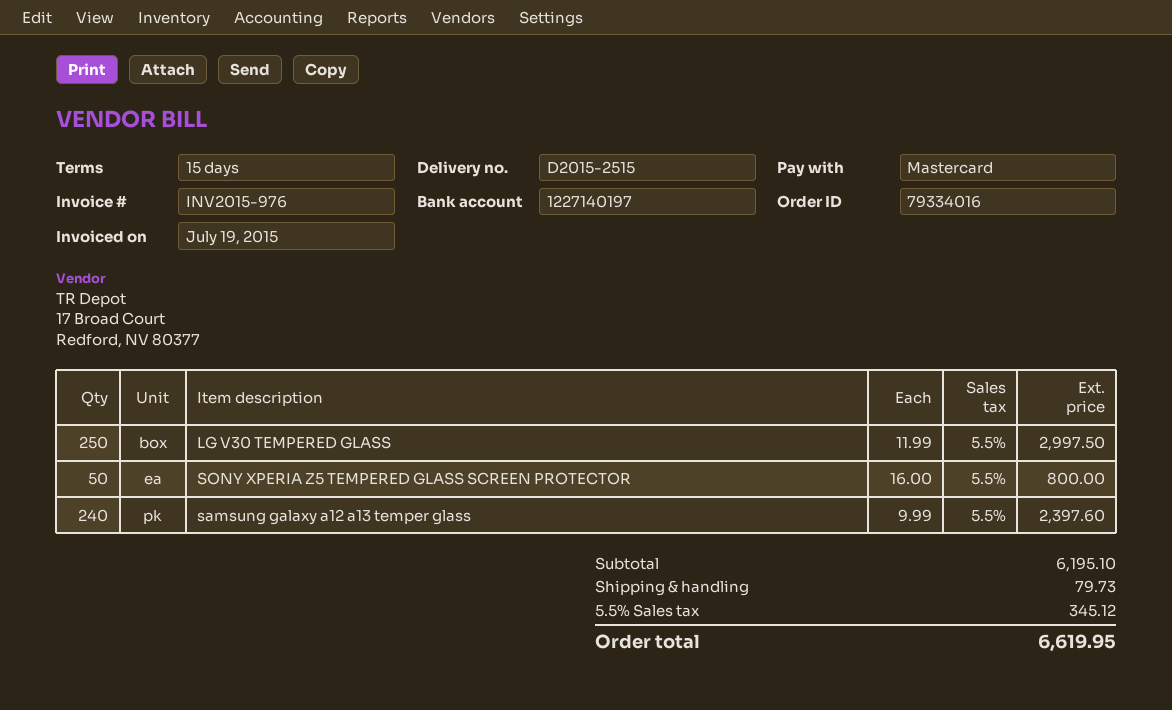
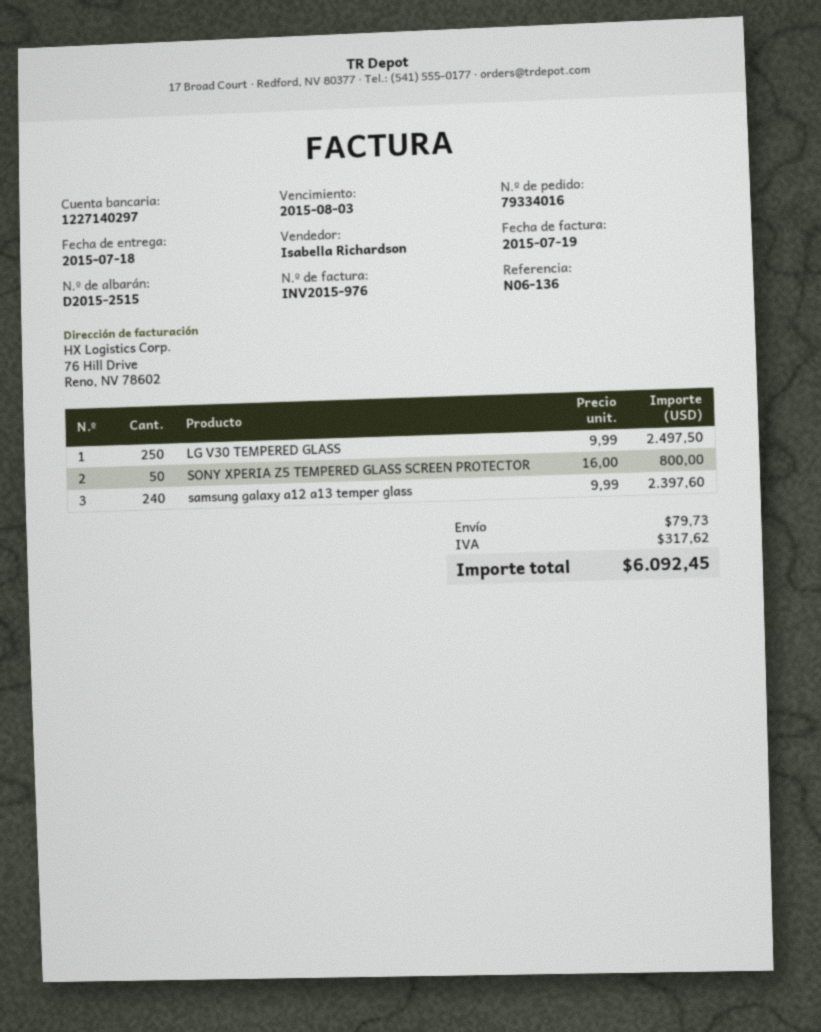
bank account: 1227140197 -> 1227140297
LG V30 TEMPERED GLASS: 250 x 11.99 = 2997.50 -> 250 x 9.99 = 2497.50
tax: 345.12 -> 317.62
total: 6619.95 -> 6092.45

